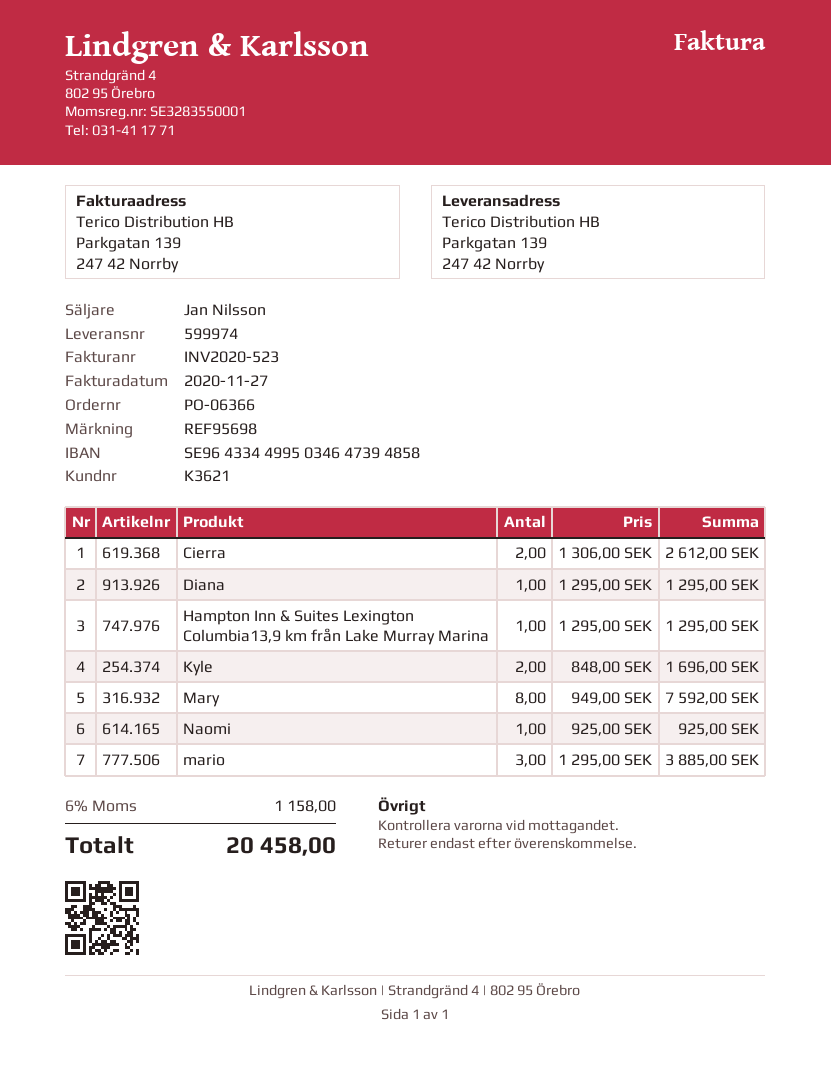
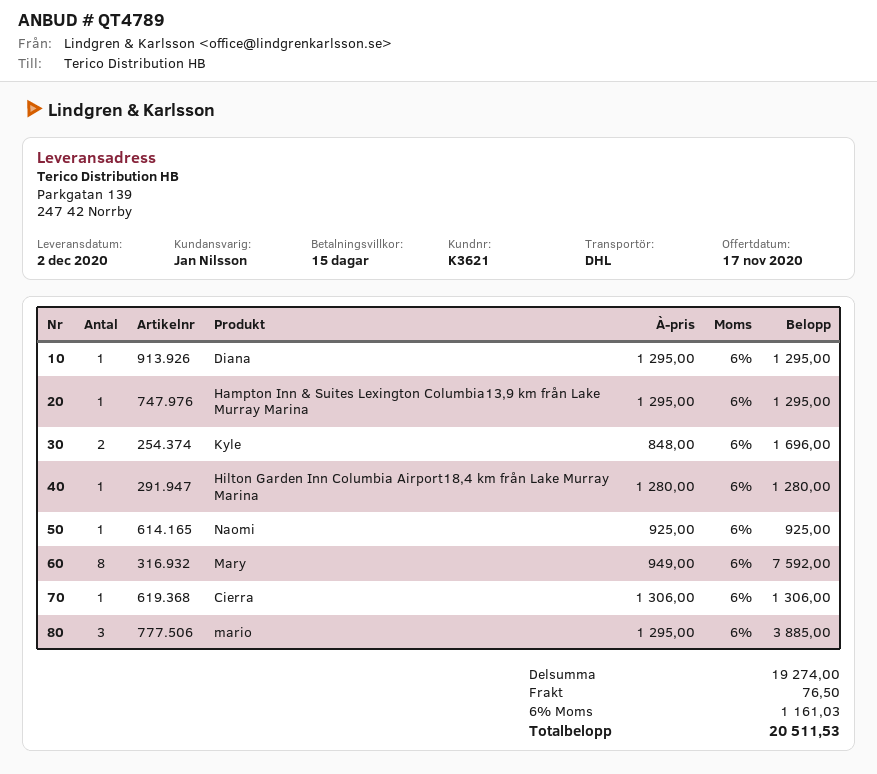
Cierra: 2 x 1306.00 = 2612.00 -> 1 x 1306.00 = 1306.00
Hilton Garden Inn Columbia Airport18,4 km från Lake Murray Marina: none -> 1 x 1280.00 = 1280.00
shipping: none -> 76.50
tax: 6% = 1158.00 -> 6% = 1161.03
total: 20458.00 -> 20511.53

